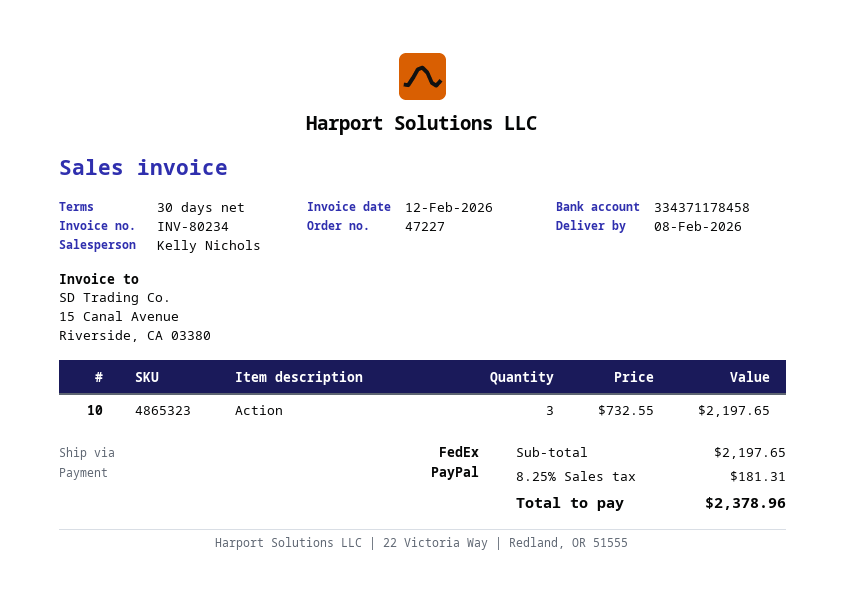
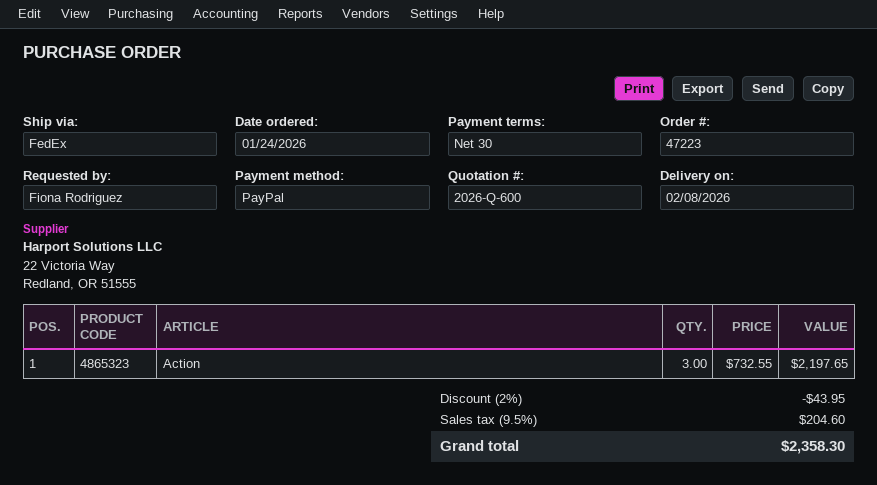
order number: 47227 -> 47223
discount: none -> 2% = 43.95
tax: 8.25% = 181.31 -> 9.5% = 204.60
total: 2378.96 -> 2358.30

